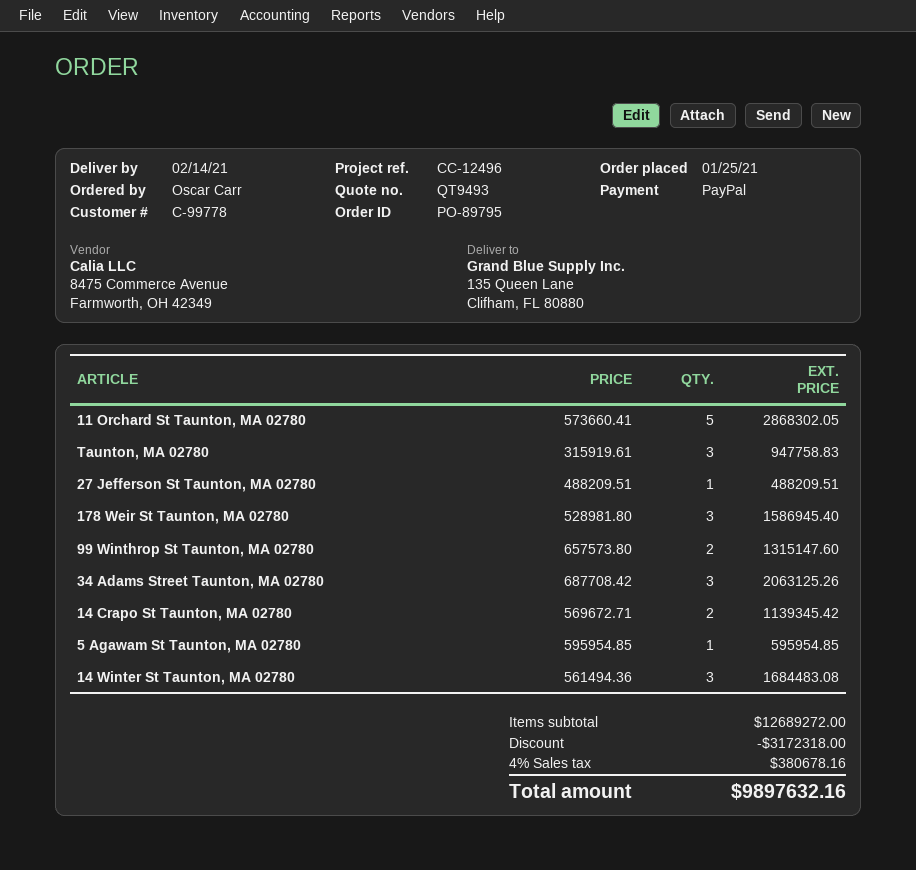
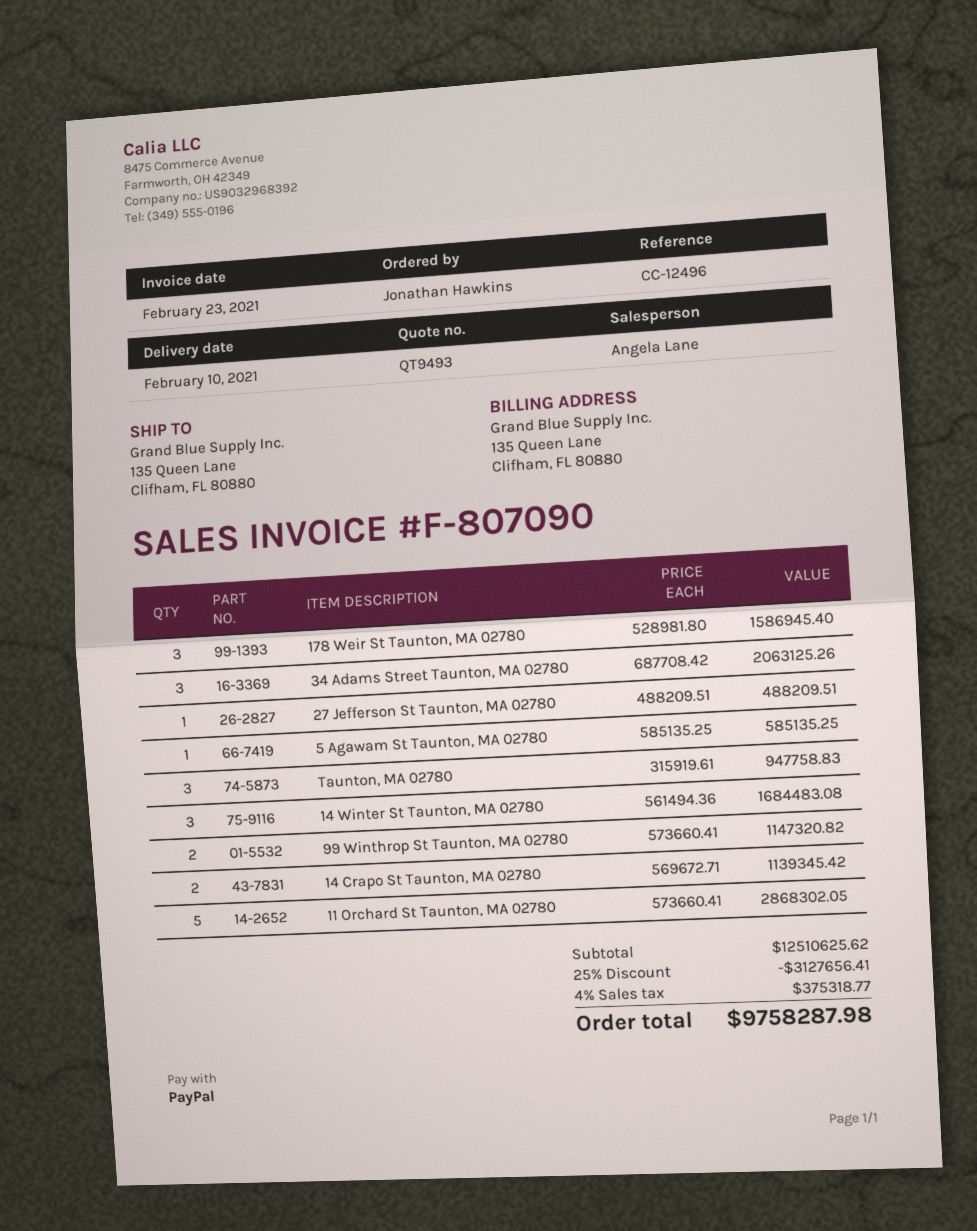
delivery date: 2021-02-14 -> 2021-02-10
ordered by: Oscar Carr -> Jonathan Hawkins
99 Winthrop St Taunton, MA 02780: 2 x 657573.80 = 1315147.60 -> 2 x 573660.41 = 1147320.82
5 Agawam St Taunton, MA 02780: 1 x 595954.85 = 595954.85 -> 1 x 585135.25 = 585135.25
subtotal: 12689272.00 -> 12510625.62
discount: 3172318.00 -> 3127656.41
tax: 4% = 380678.16 -> 4% = 375318.77
total: 9897632.16 -> 9758287.98

